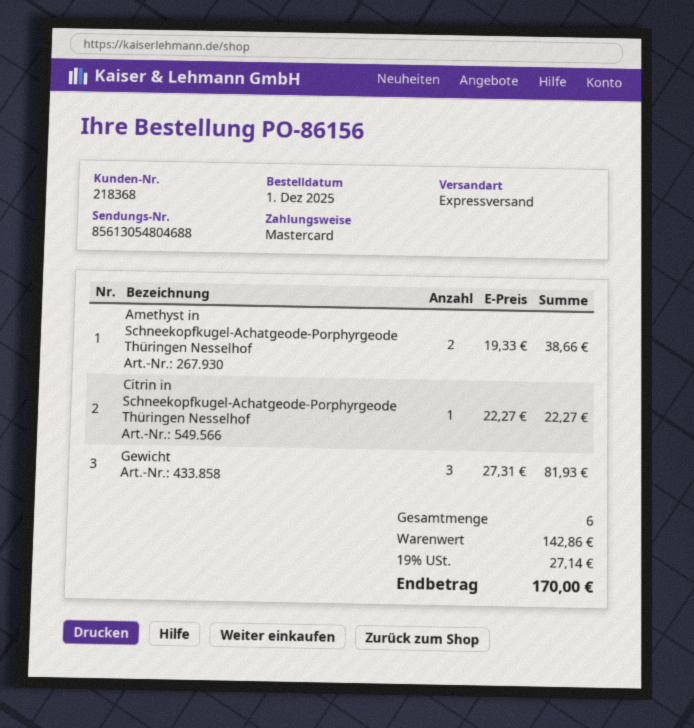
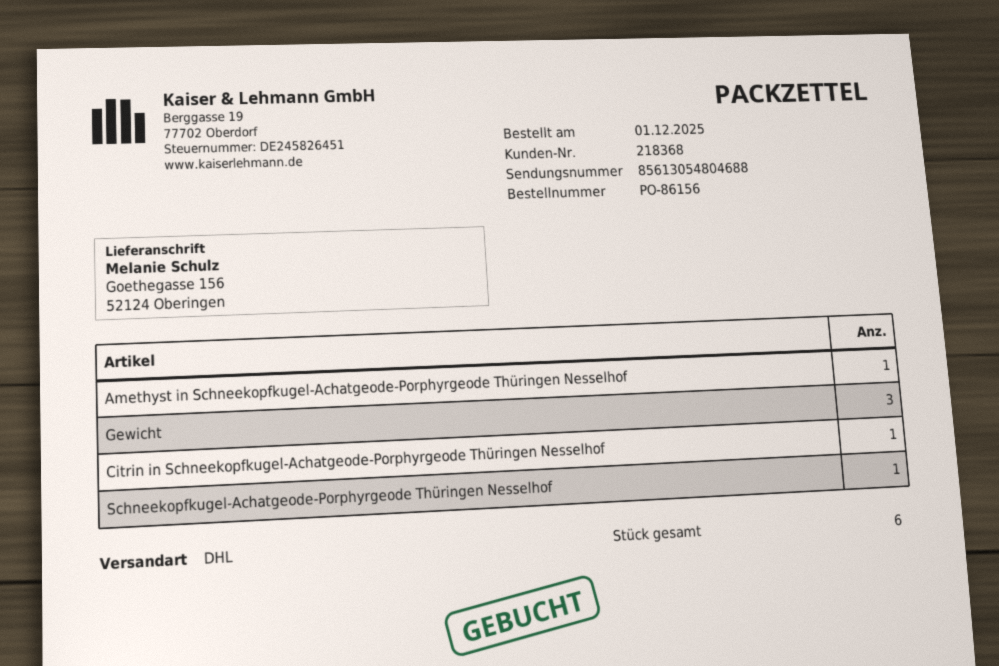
shipping method: express -> DHL
Amethyst in Schneekopfkugel-Achatgeode-Porphyrgeode Thüringen Nesselhof: 2 -> 1
Schneekopfkugel-Achatgeode-Porphyrgeode Thüringen Nesselhof: none -> 1

